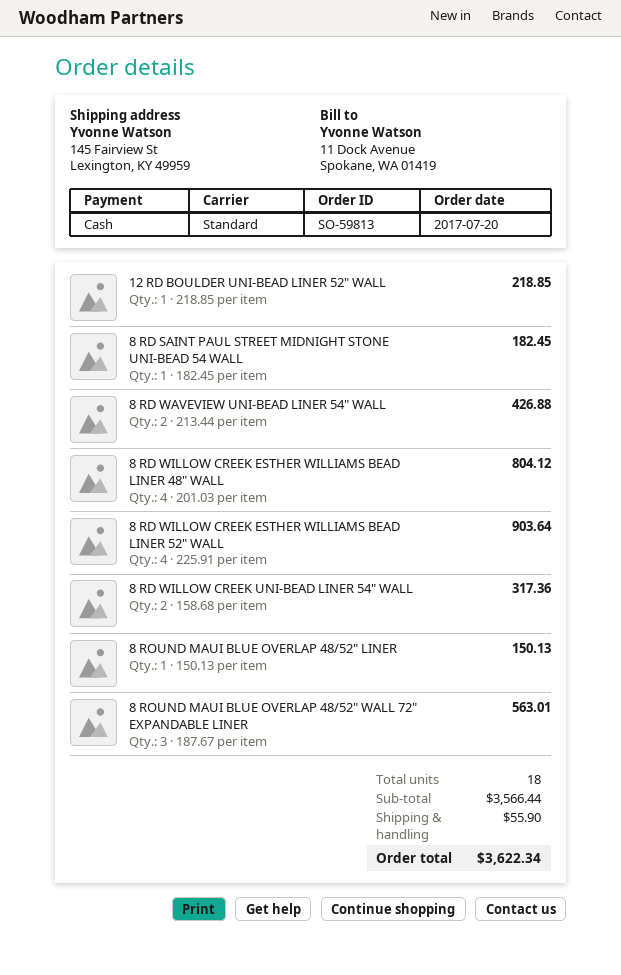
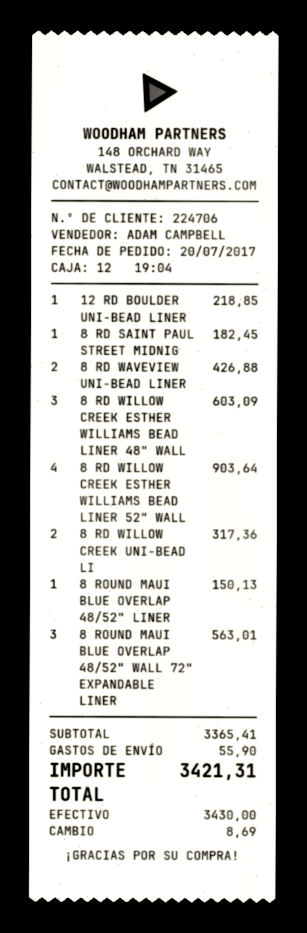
8 RD WILLOW CREEK ESTHER WILLIAMS BEAD LINER 48" WALL: 4 for 804.12 -> 3 for 603.09
subtotal: 3566.44 -> 3365.41
total: 3622.34 -> 3421.31

